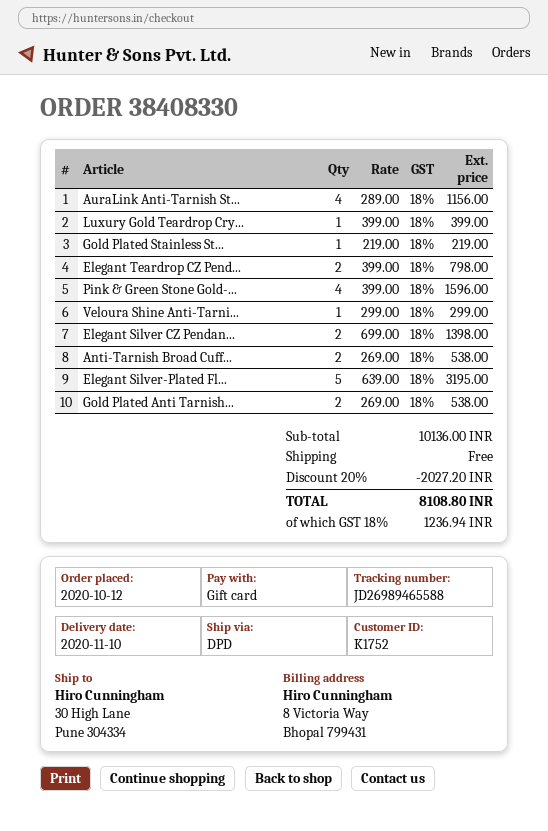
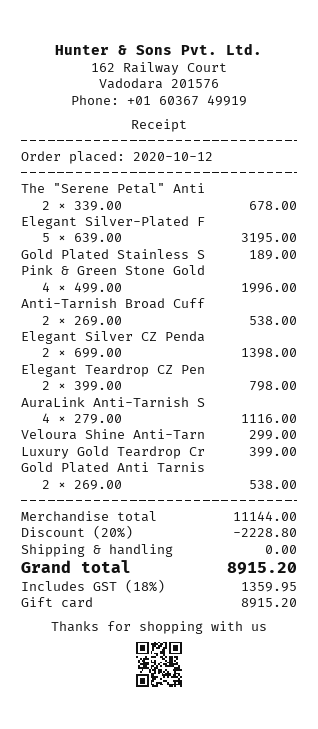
AuraLink Anti-Tarnish St...: 4 x 289.00 = 1156.00 -> 4 x 279.00 = 1116.00
Gold Plated Stainless St...: 1 x 219.00 = 219.00 -> 1 x 189.00 = 189.00
Pink & Green Stone Gold-...: 4 x 399.00 = 1596.00 -> 4 x 499.00 = 1996.00
The "Serene Petal" Anti: none -> 2 x 339.00 = 678.00
subtotal: 10136.00 -> 11144.00
discount: 20% = 2027.20 -> 20% = 2228.80
tax: 18% = 1236.94 -> 18% = 1359.95
total: 8108.80 -> 8915.20

